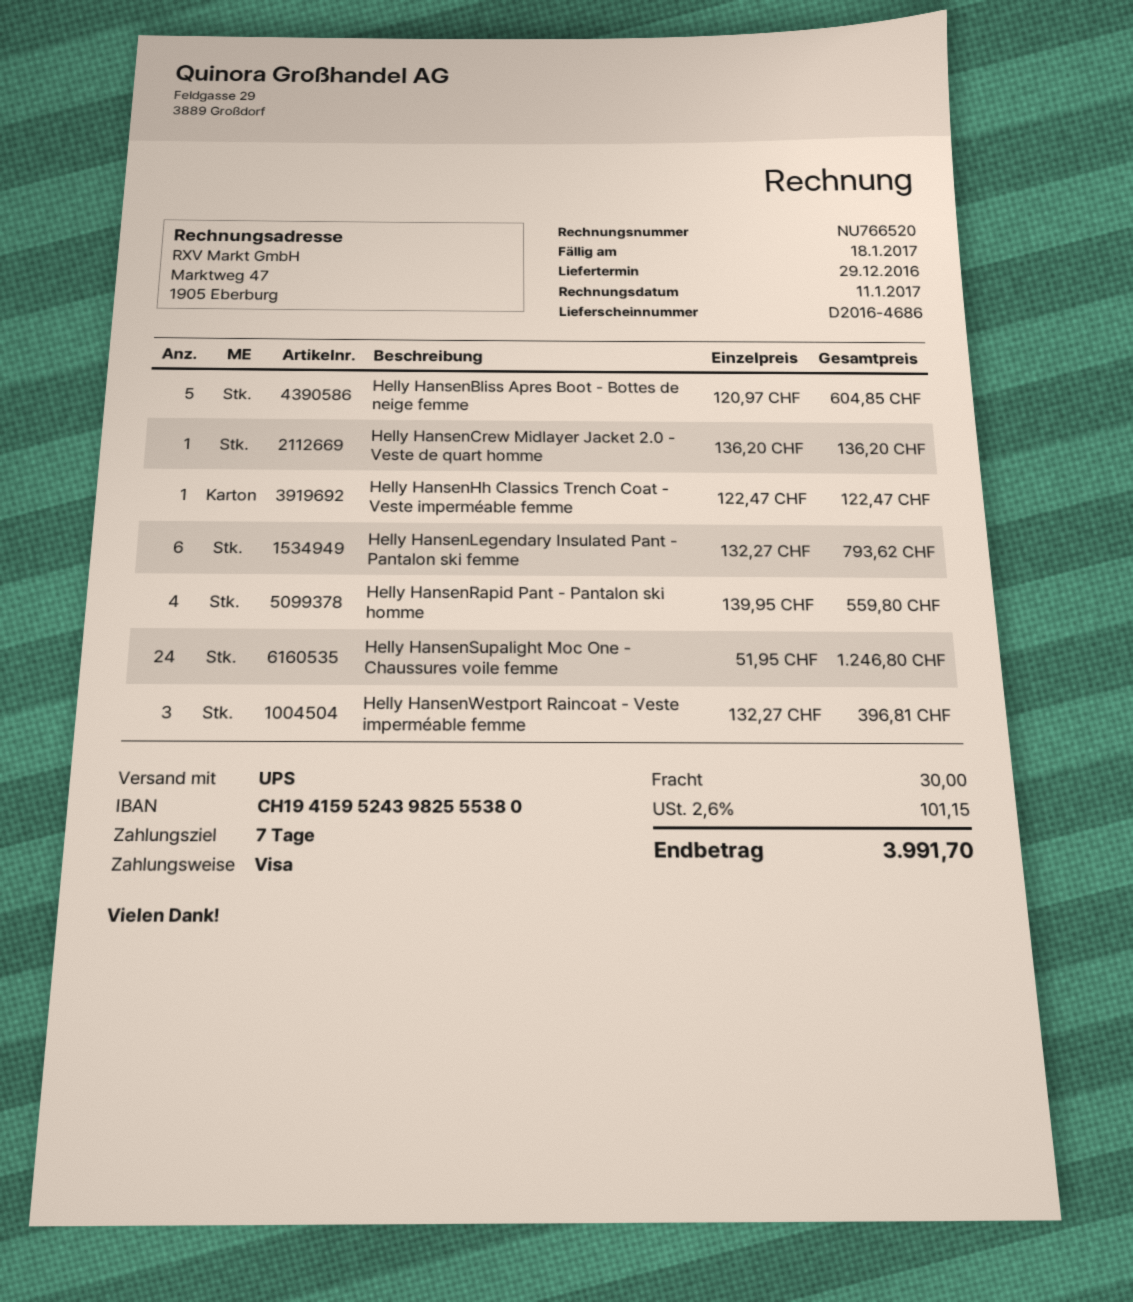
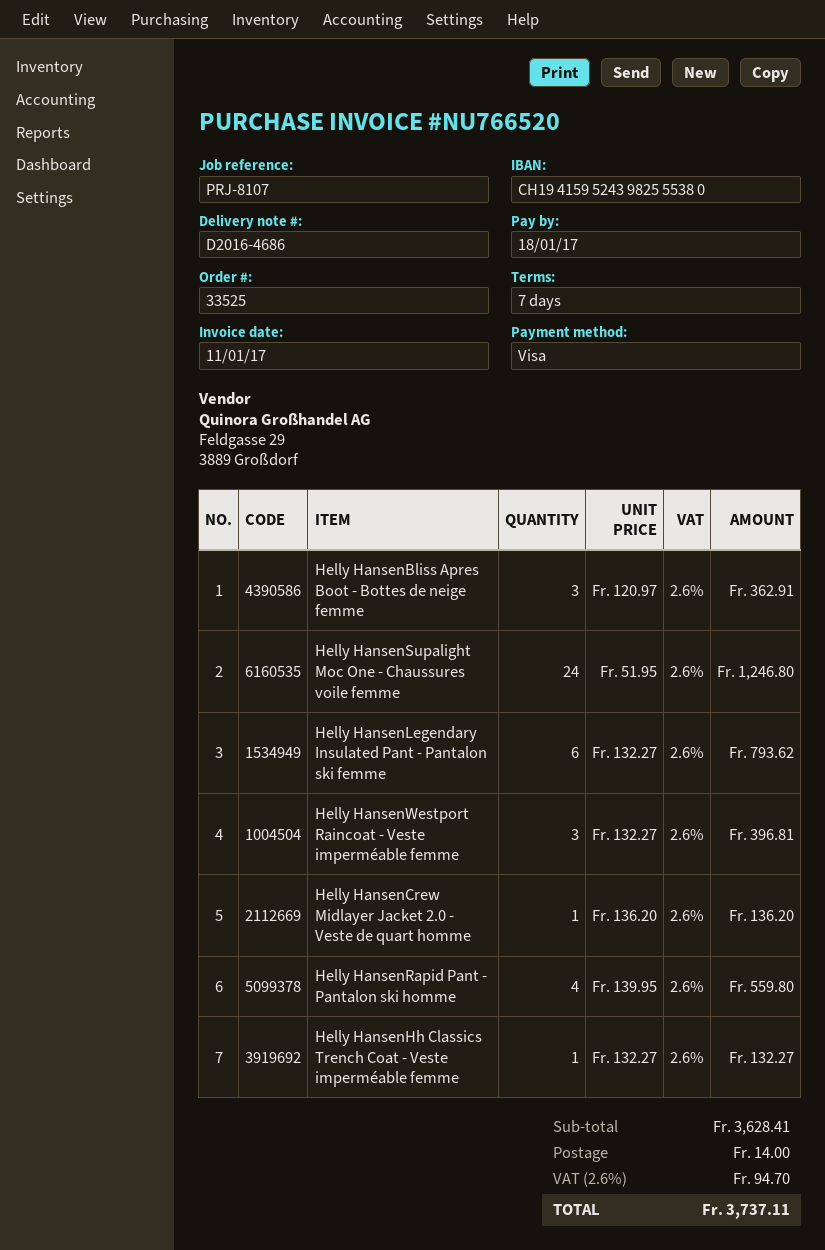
Helly HansenBliss Apres Boot - Bottes de neige femme: 5 x 120.97 = 604.85 -> 3 x 120.97 = 362.91
Helly HansenHh Classics Trench Coat - Veste imperméable femme: 1 x 122.47 = 122.47 -> 1 x 132.27 = 132.27
shipping: 30.00 -> 14.00
tax: 2.6% = 101.15 -> 2.6% = 94.70
total: 3991.70 -> 3737.11

